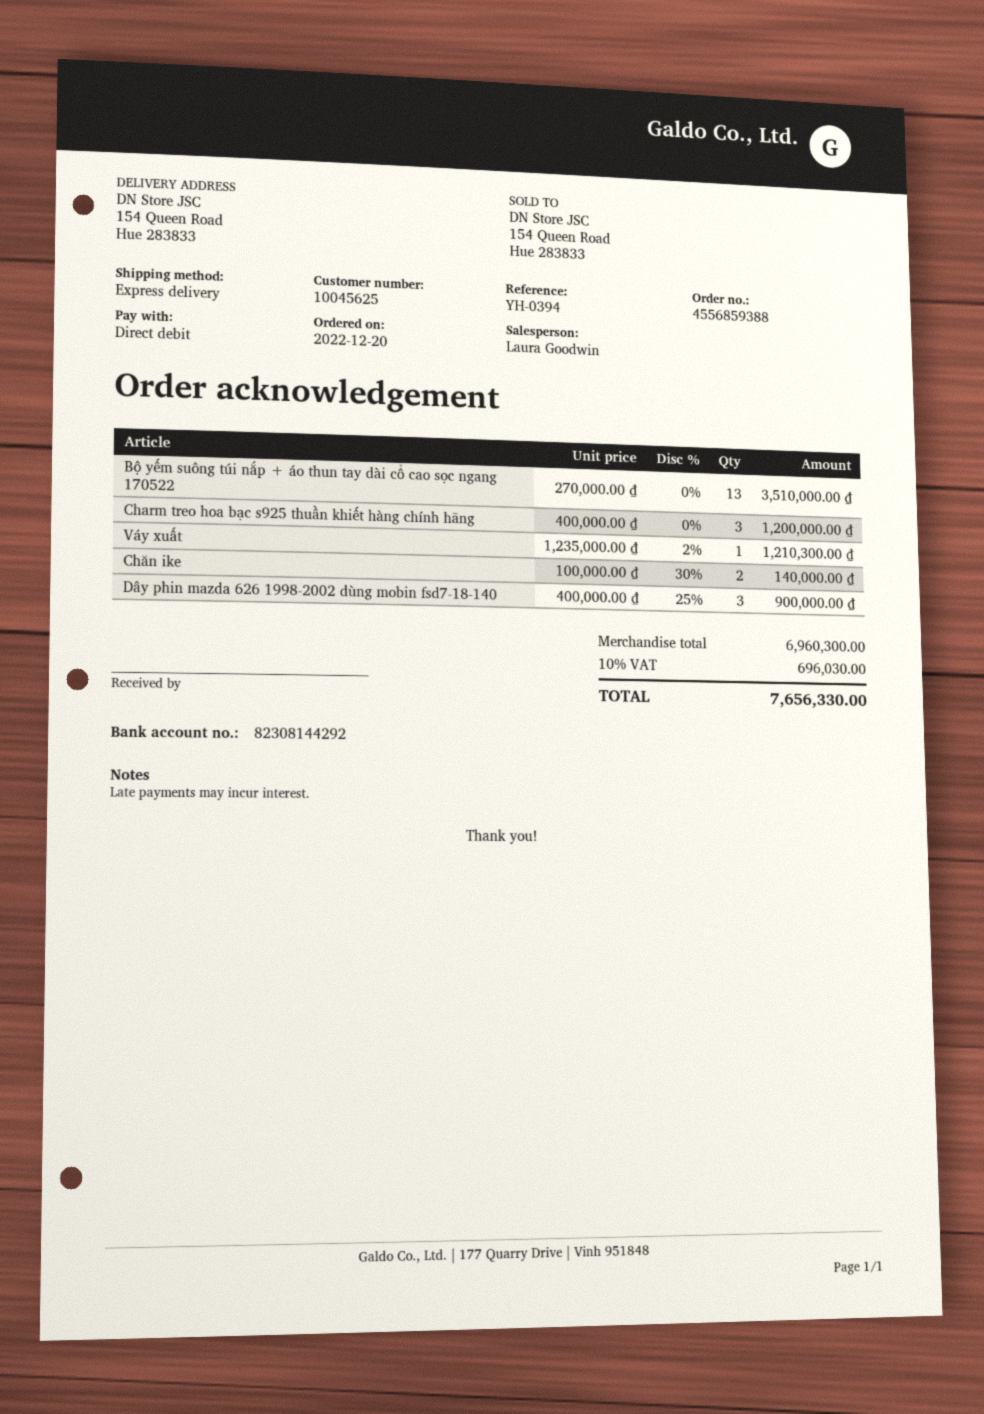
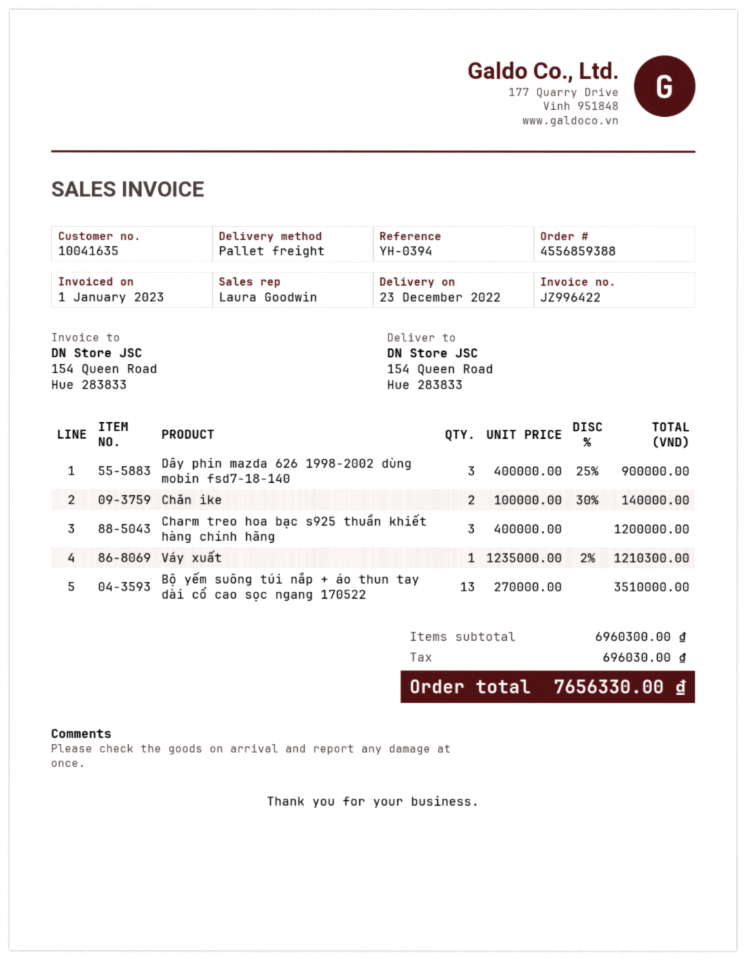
customer number: 10045625 -> 10041635
shipping method: express -> pallet freight

